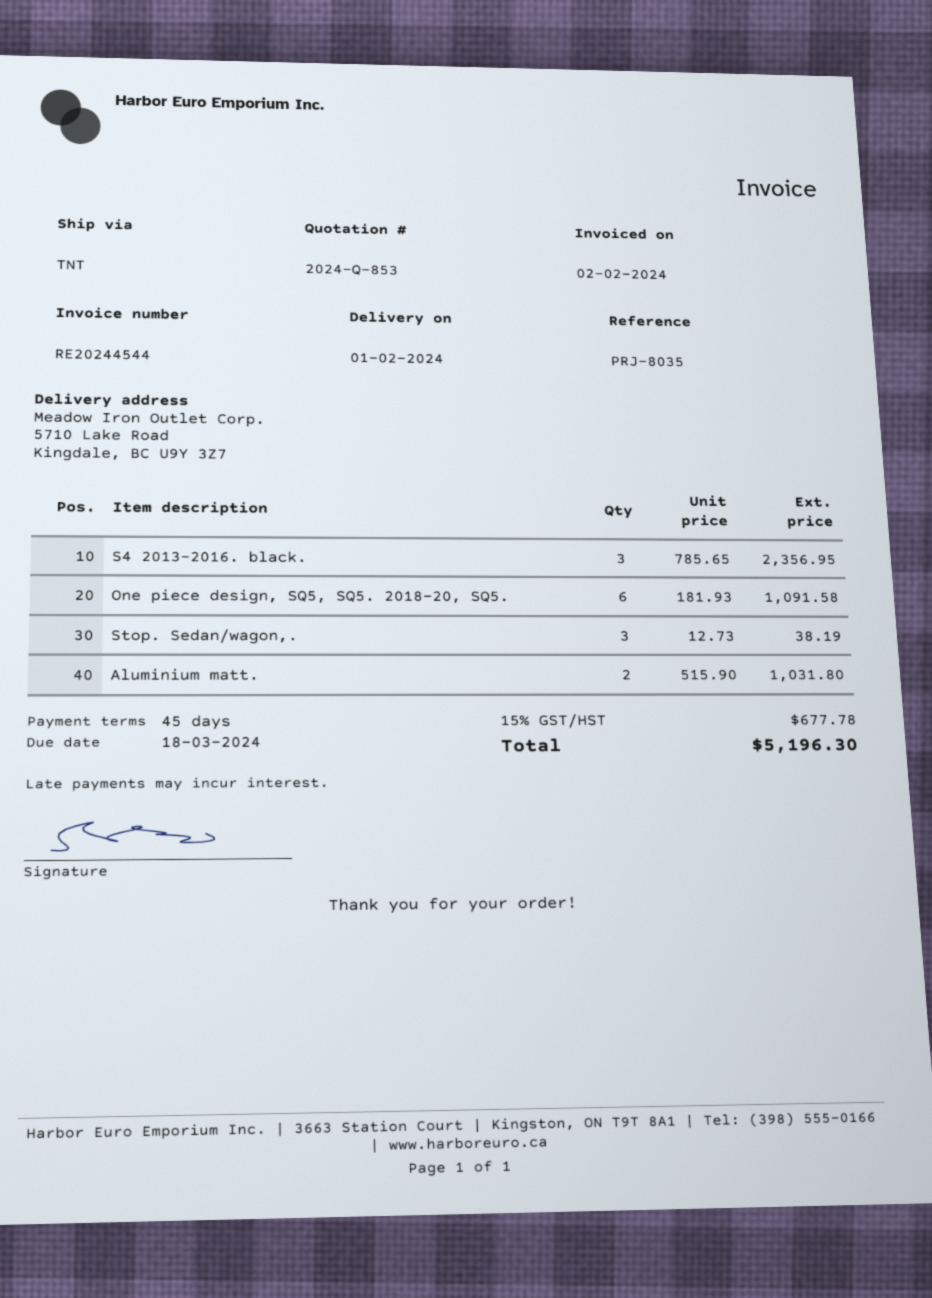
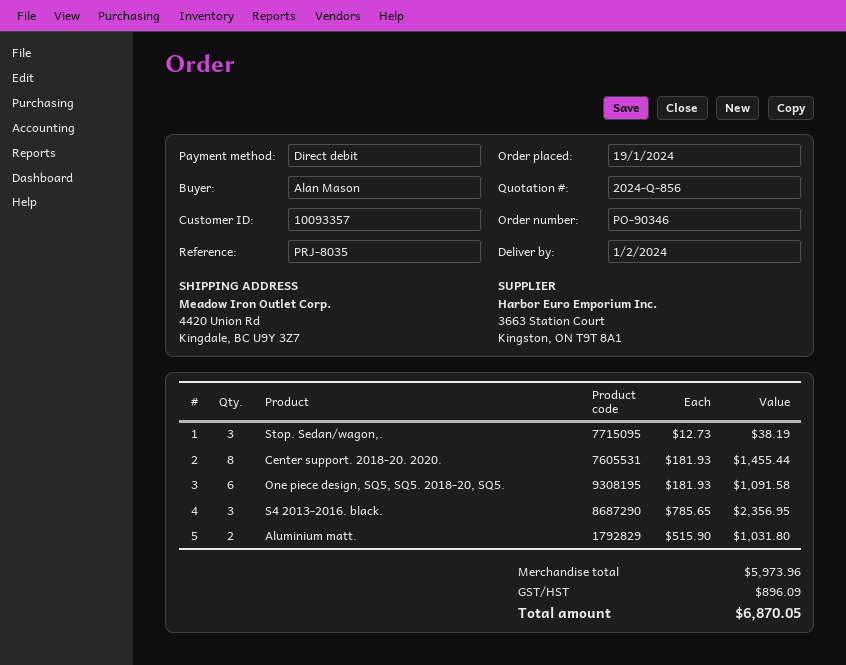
quote number: 2024-Q-853 -> 2024-Q-856
ship to: 5710 Lake Road, Kingdale, BC U9Y 3Z7 -> 4420 Union Rd, Kingdale, BC U9Y 3Z7
Center support. 2018-20. 2020.: none -> 8 x 181.93 = 1455.44
tax: 677.78 -> 896.09
total: 5196.30 -> 6870.05

